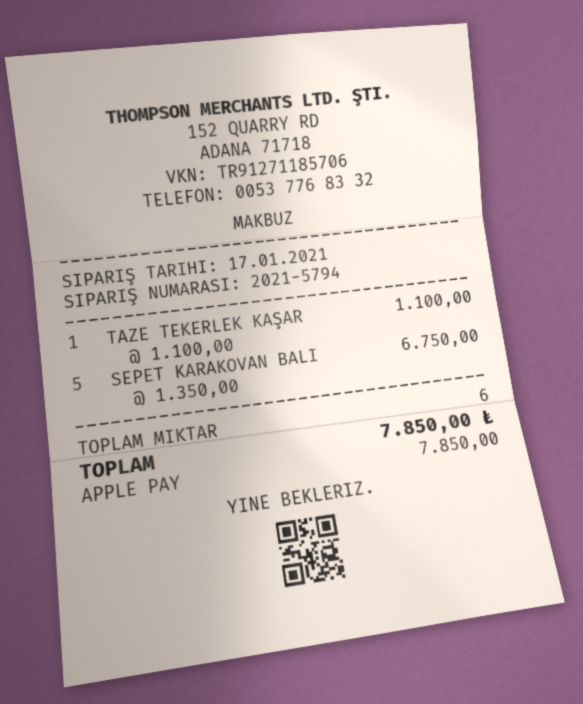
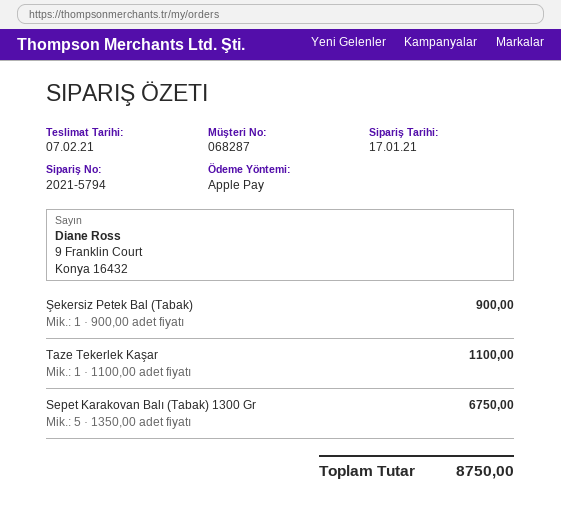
Şekersiz Petek Bal (Tabak): none -> 1 x 900.00 = 900.00
total: 7850.00 -> 8750.00

